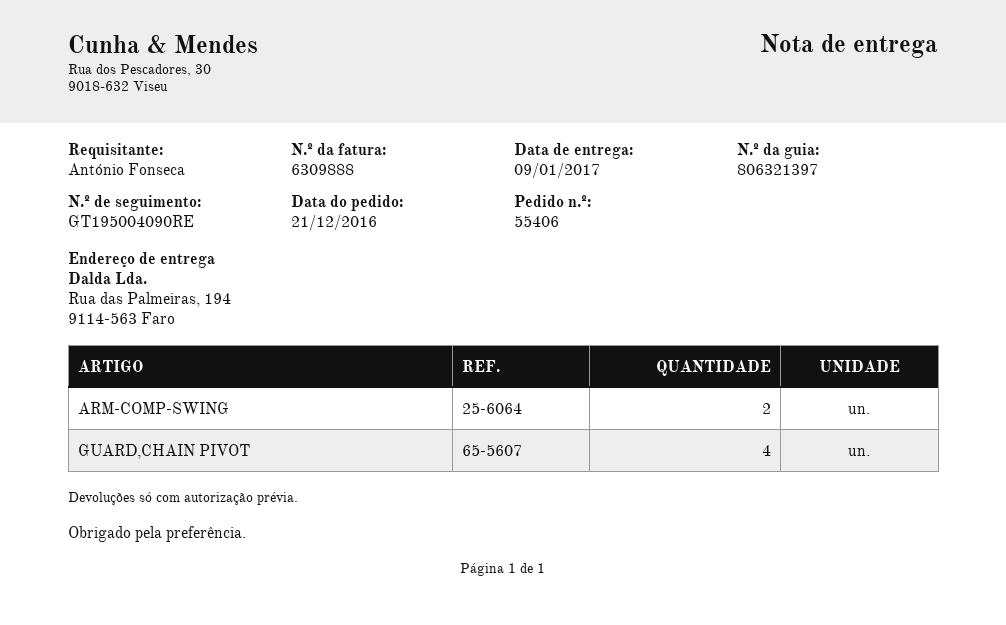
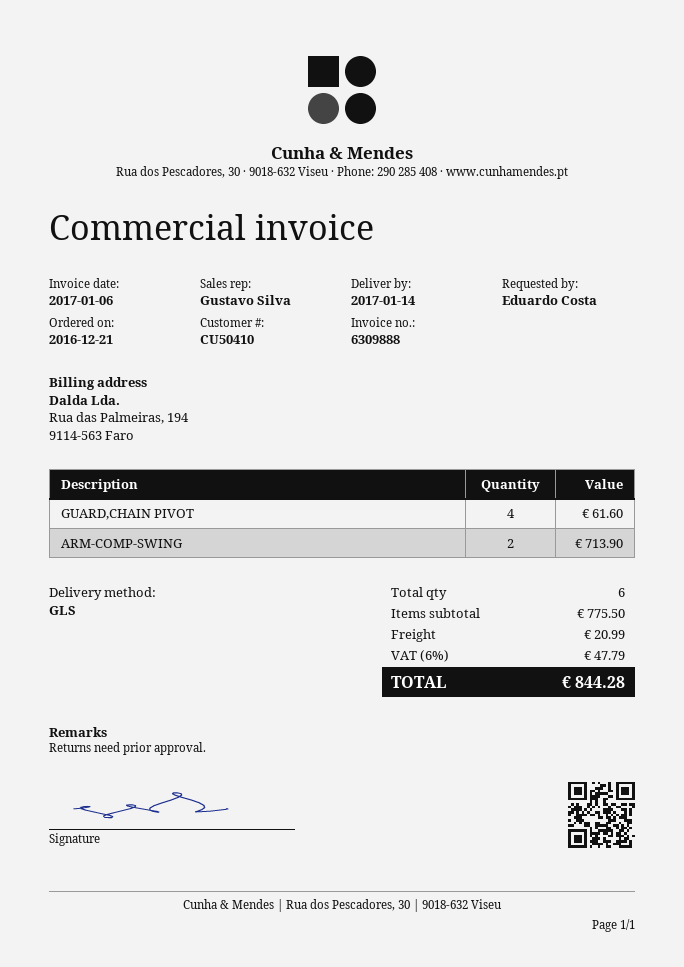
delivery date: 2017-01-09 -> 2017-01-14
ordered by: António Fonseca -> Eduardo Costa

